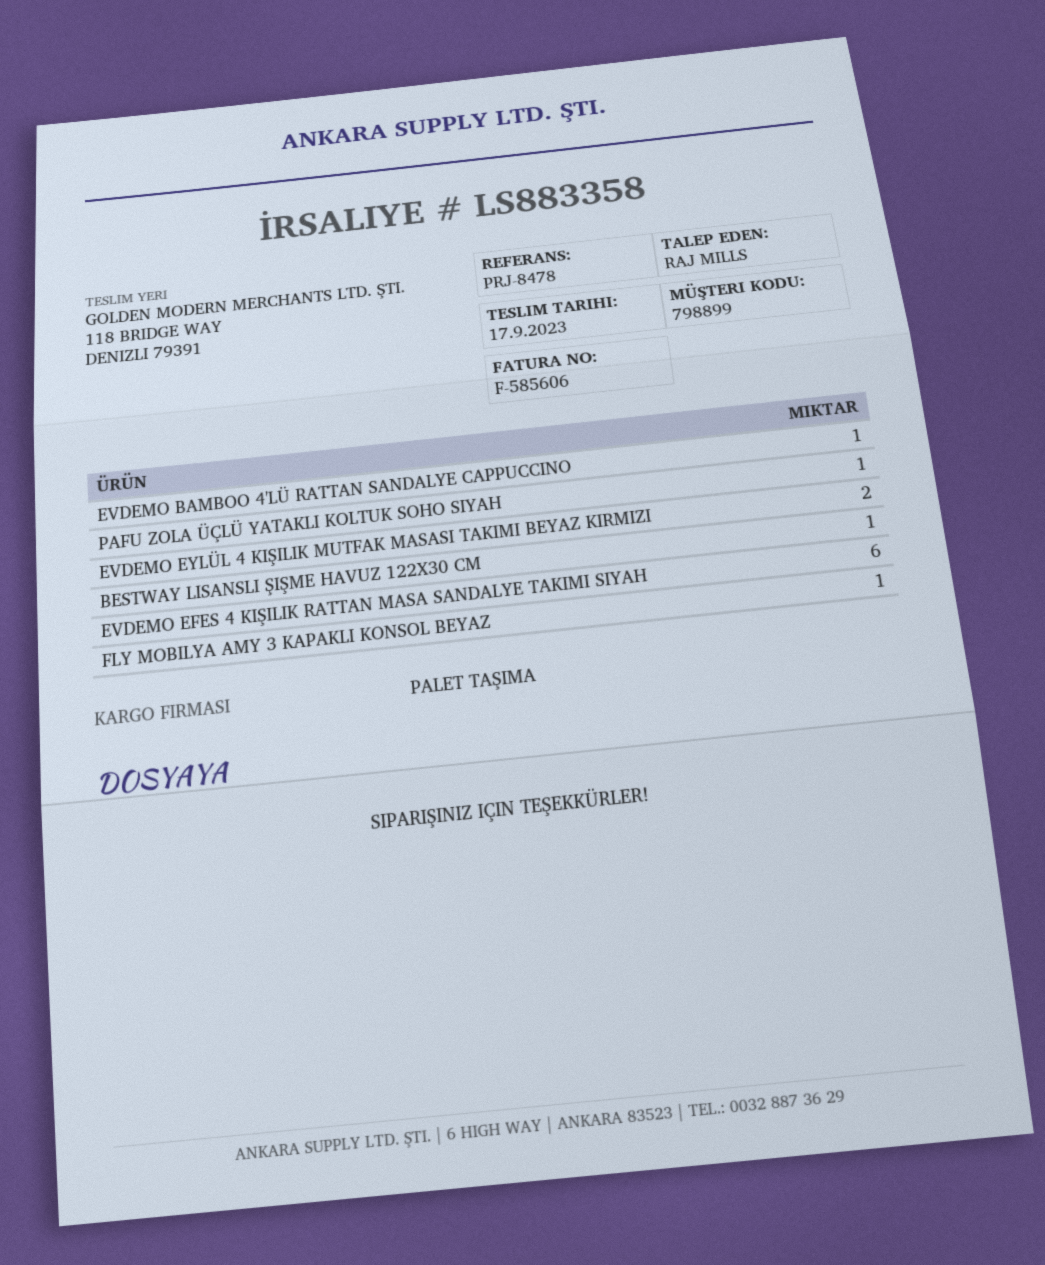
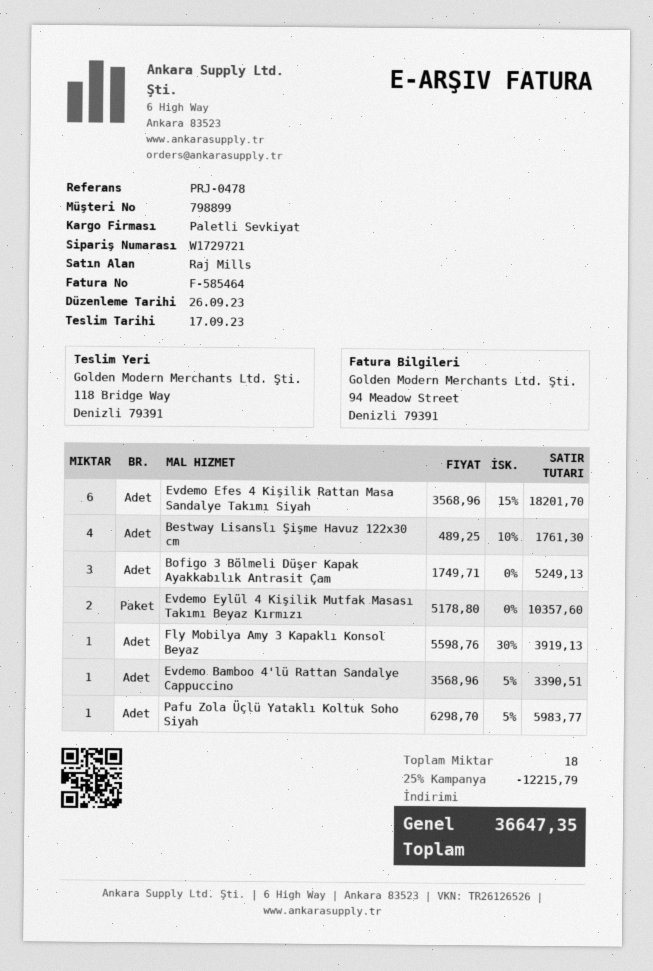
invoice number: F-585606 -> F-585464
reference: PRJ-8478 -> PRJ-0478
BESTWAY LISANSLI ŞIŞME HAVUZ 122X30 CM: 1 -> 4
Bofigo 3 Bölmeli Düşer Kapak Ayakkabılık Antrasit Çam: none -> 3

